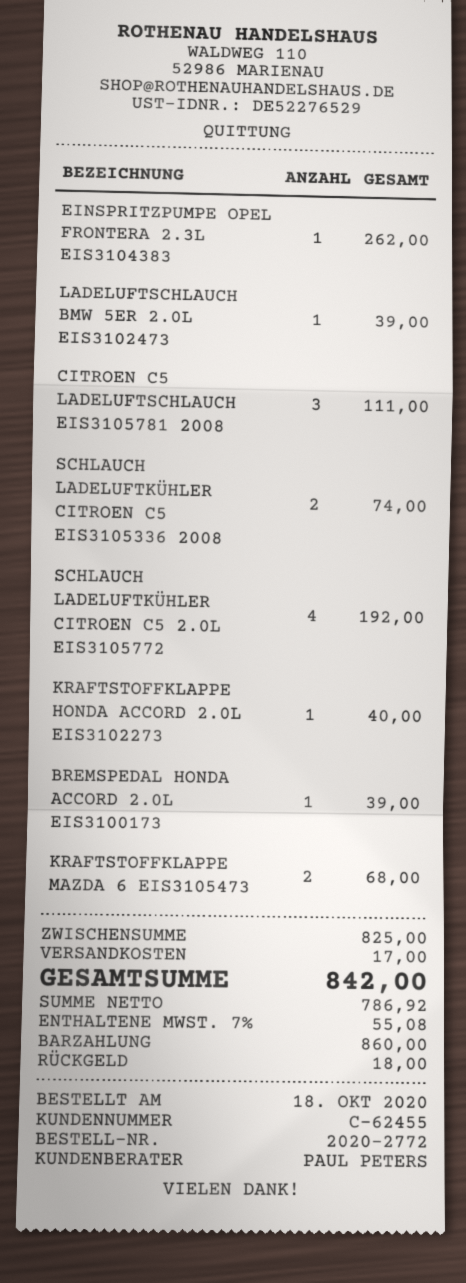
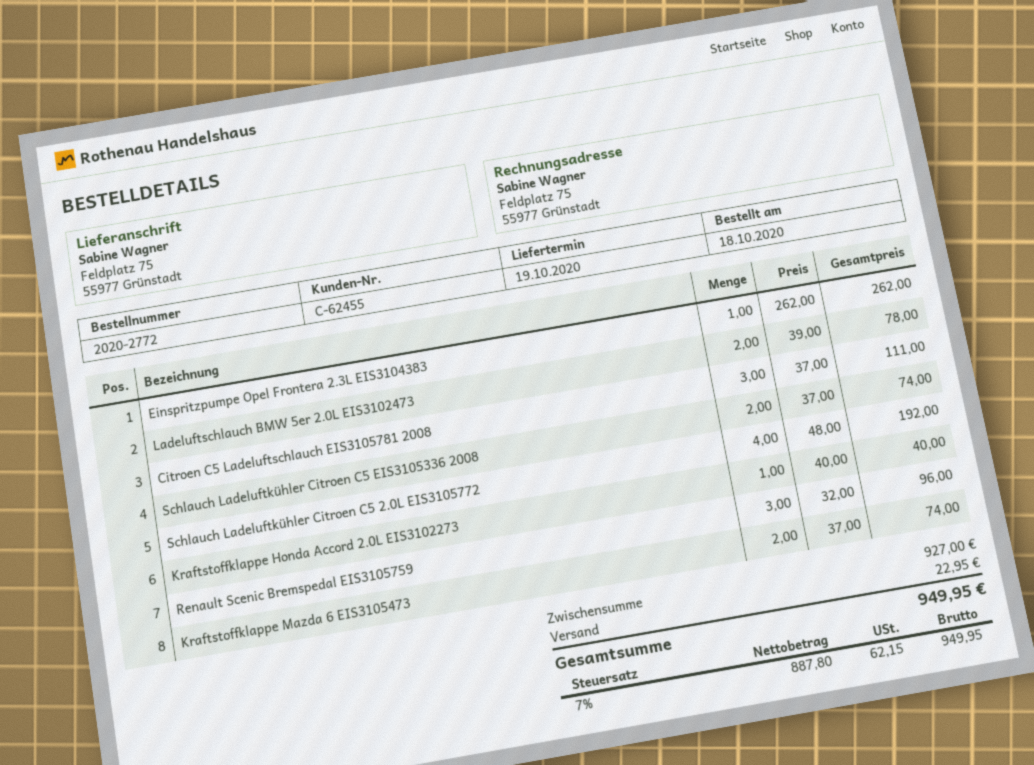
LADELUFTSCHLAUCH BMW 5ER 2.0L EIS3102473: 1 for 39.00 -> 2 for 78.00
BREMSPEDAL HONDA ACCORD 2.0L EIS3100173: 1 for 39.00 -> none
KRAFTSTOFFKLAPPE MAZDA 6 EIS3105473: 2 for 68.00 -> 2 for 74.00
Renault Scenic Bremspedal EIS3105759: none -> 3 for 96.00
subtotal: 825.00 -> 927.00
shipping: 17.00 -> 22.95
net: 786.92 -> 887.80
tax: 7% = 55.08 -> 7% = 62.15
total: 842.00 -> 949.95

